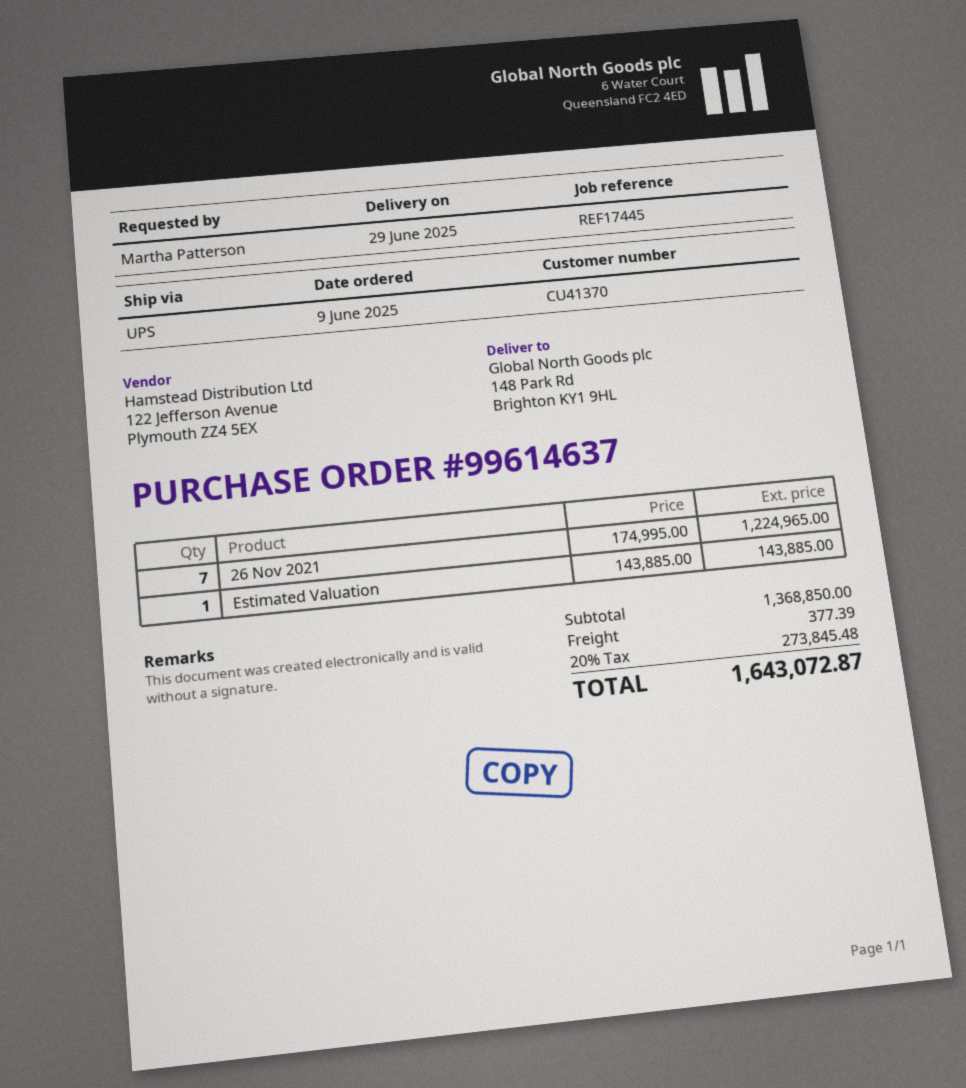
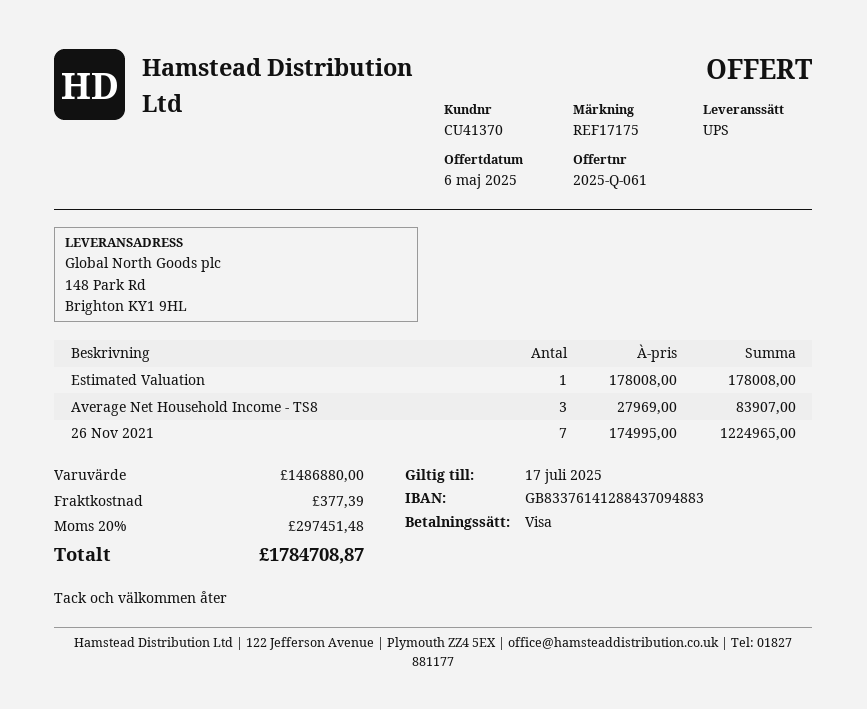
reference: REF17445 -> REF17175
Estimated Valuation: 1 x 143885.00 = 143885.00 -> 1 x 178008.00 = 178008.00
Average Net Household Income - TS8: none -> 3 x 27969.00 = 83907.00
subtotal: 1368850.00 -> 1486880.00
tax: 20% = 273845.48 -> 20% = 297451.48
total: 1643072.87 -> 1784708.87

